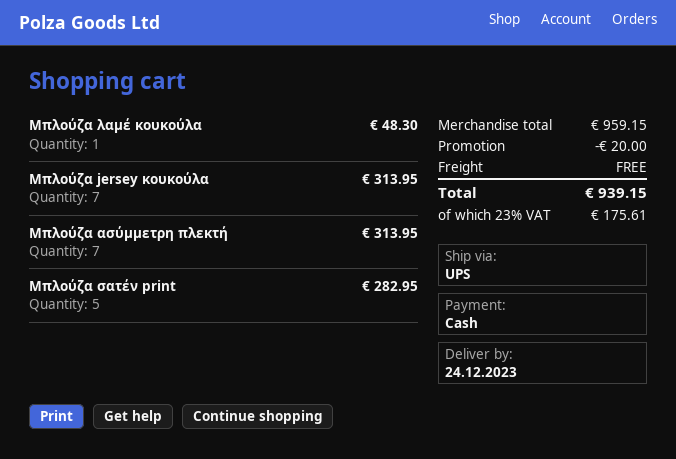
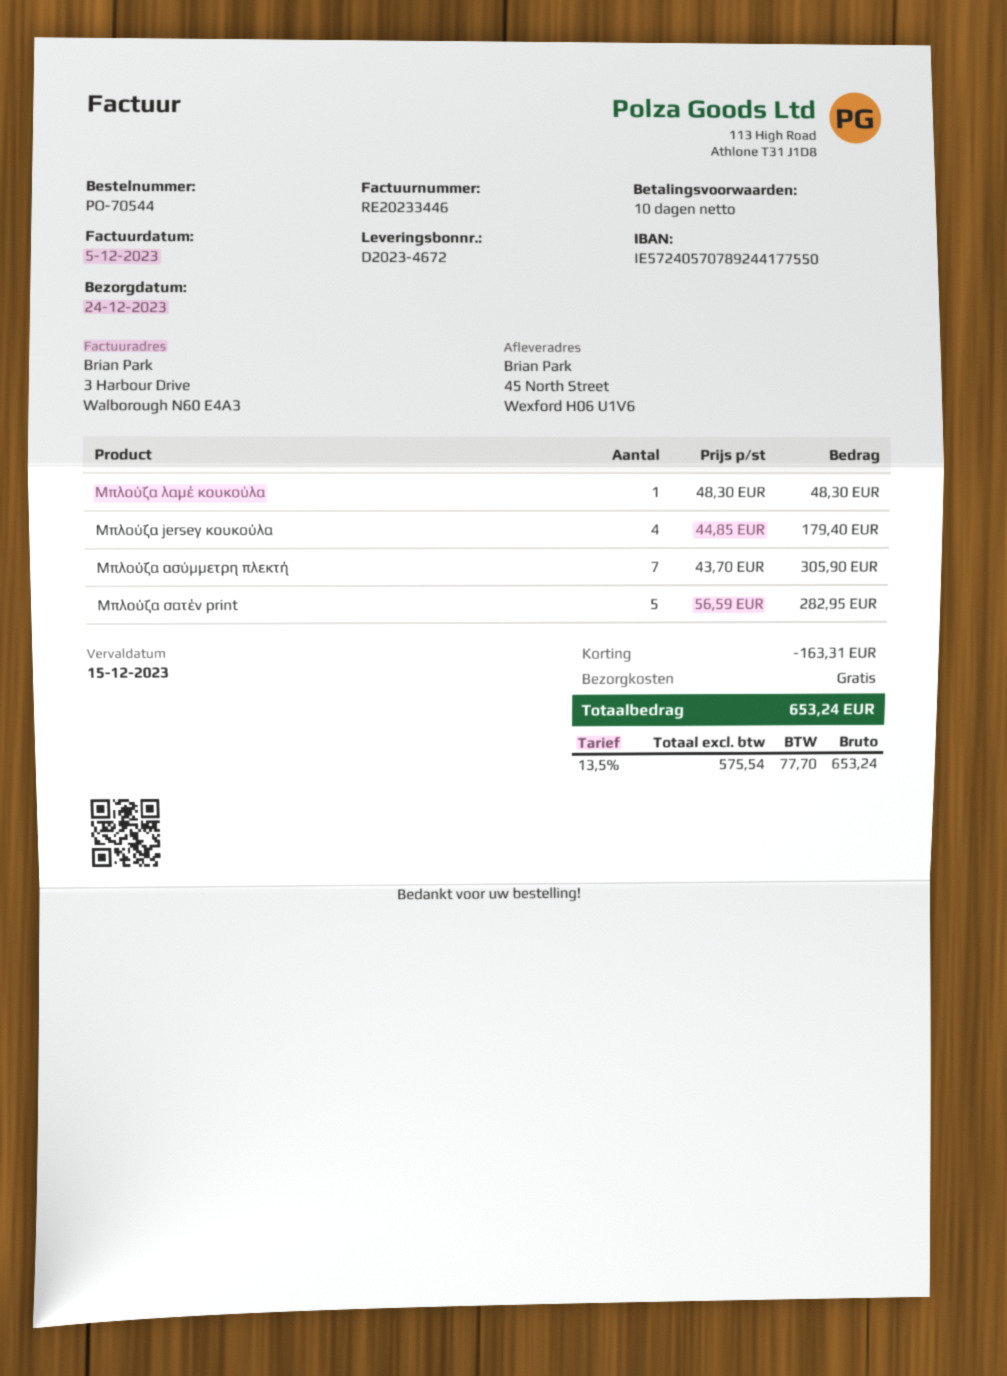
Μπλούζα jersey κουκούλα: 7 for 313.95 -> 4 for 179.40
Μπλούζα ασύμμετρη πλεκτή: 7 for 313.95 -> 7 for 305.90
discount: 20.00 -> 163.31
tax: 23% = 175.61 -> 13.5% = 77.70
total: 939.15 -> 653.24

